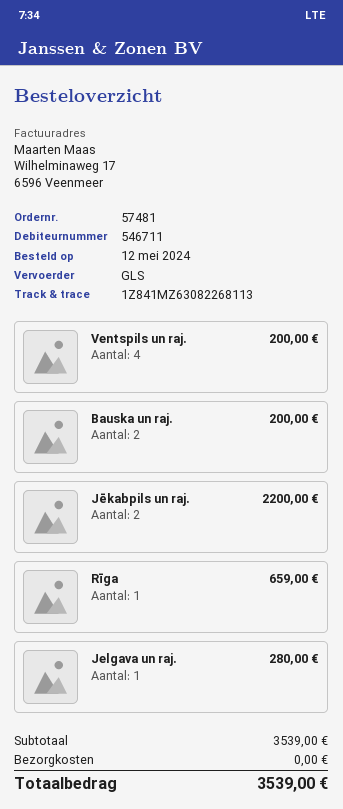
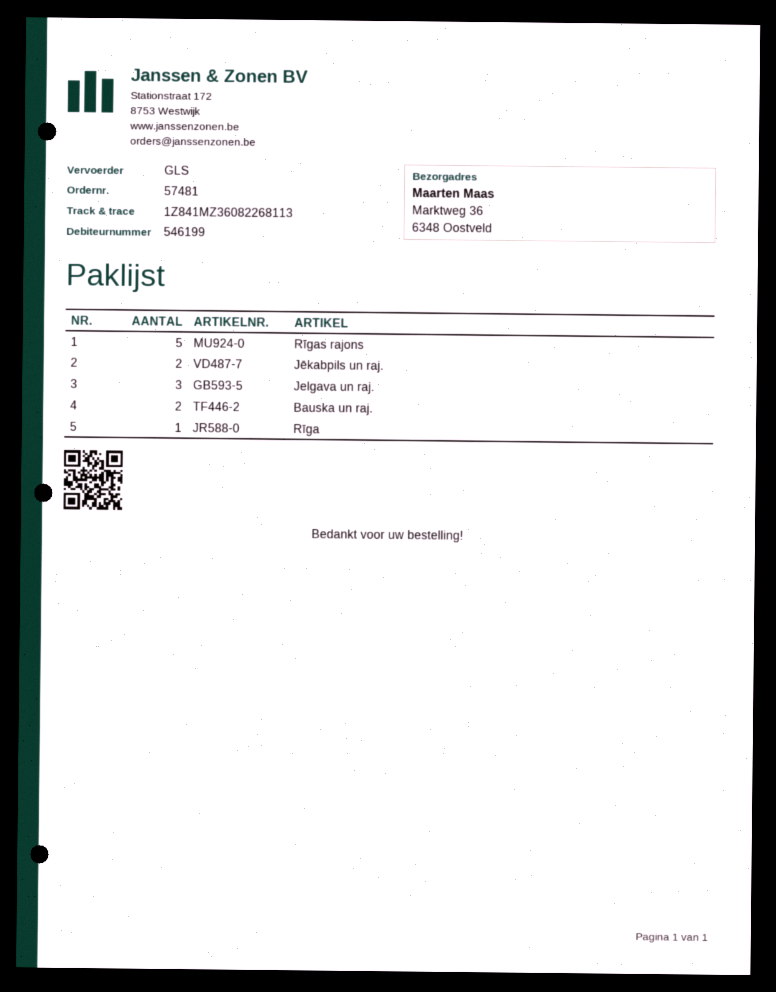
customer number: 546711 -> 546199
tracking number: 1Z841MZ63082268113 -> 1Z841MZ36082268113
Ventspils un raj.: 4 -> none
Jelgava un raj.: 1 -> 3
Rīgas rajons: none -> 5

